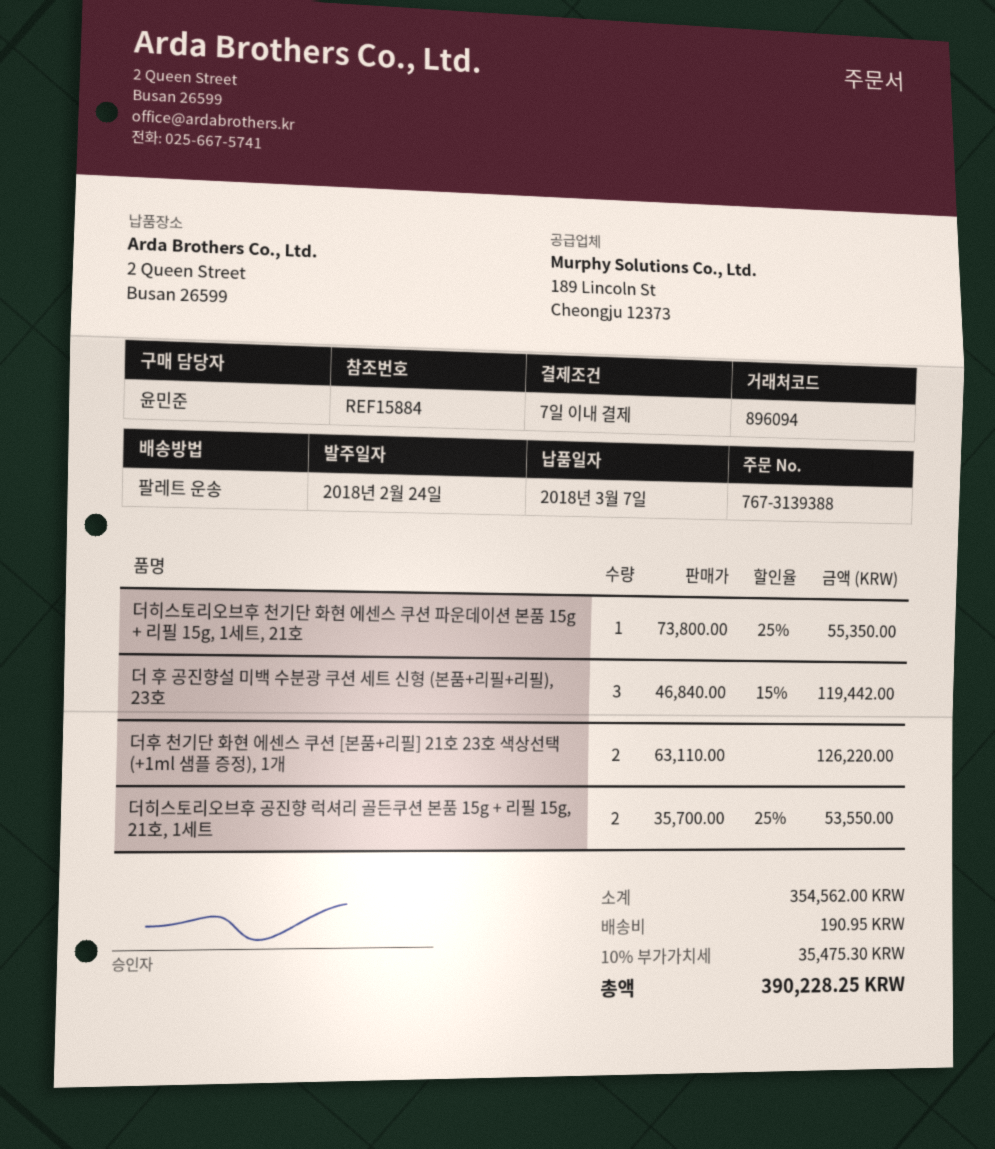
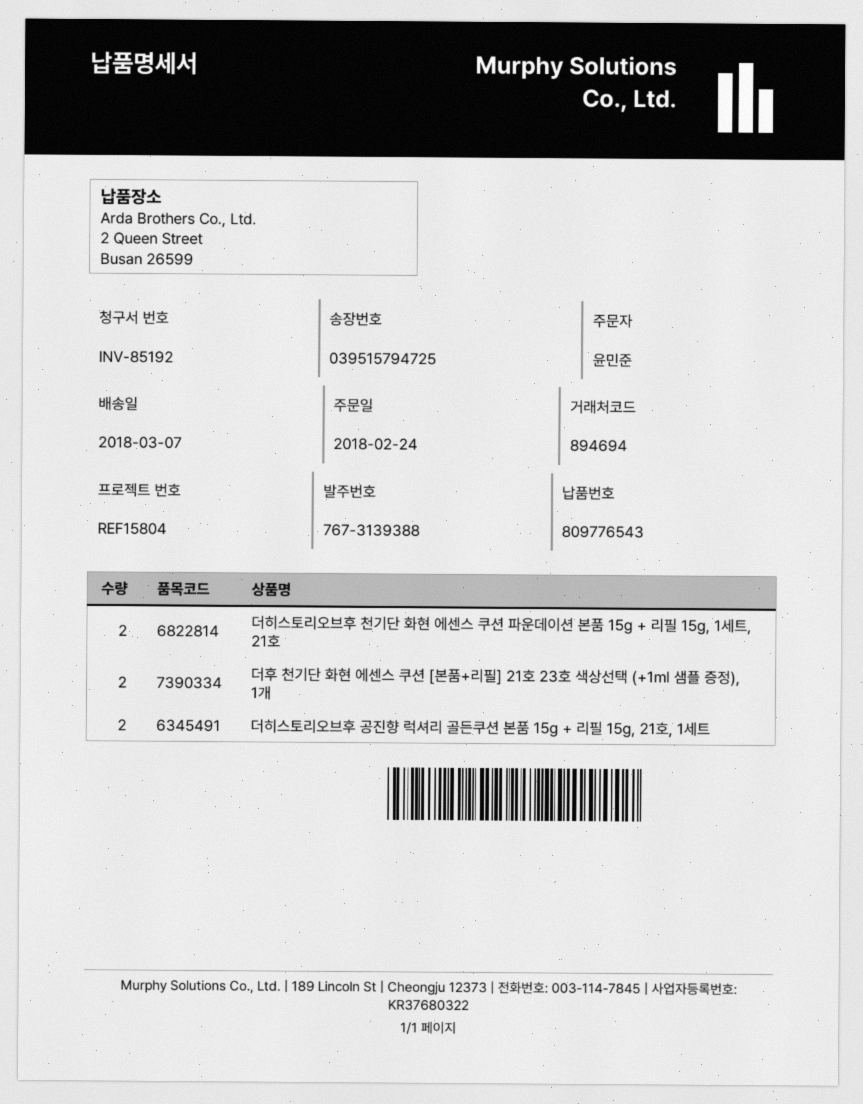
customer number: 896094 -> 894694
reference: REF15884 -> REF15804
더히스토리오브후 천기단 화현 에센스 쿠션 파운데이션 본품 15g + 리필 15g, 1세트, 21호: 1 -> 2
더 후 공진향설 미백 수분광 쿠션 세트 신형 (본품+리필+리필), 23호: 3 -> none

